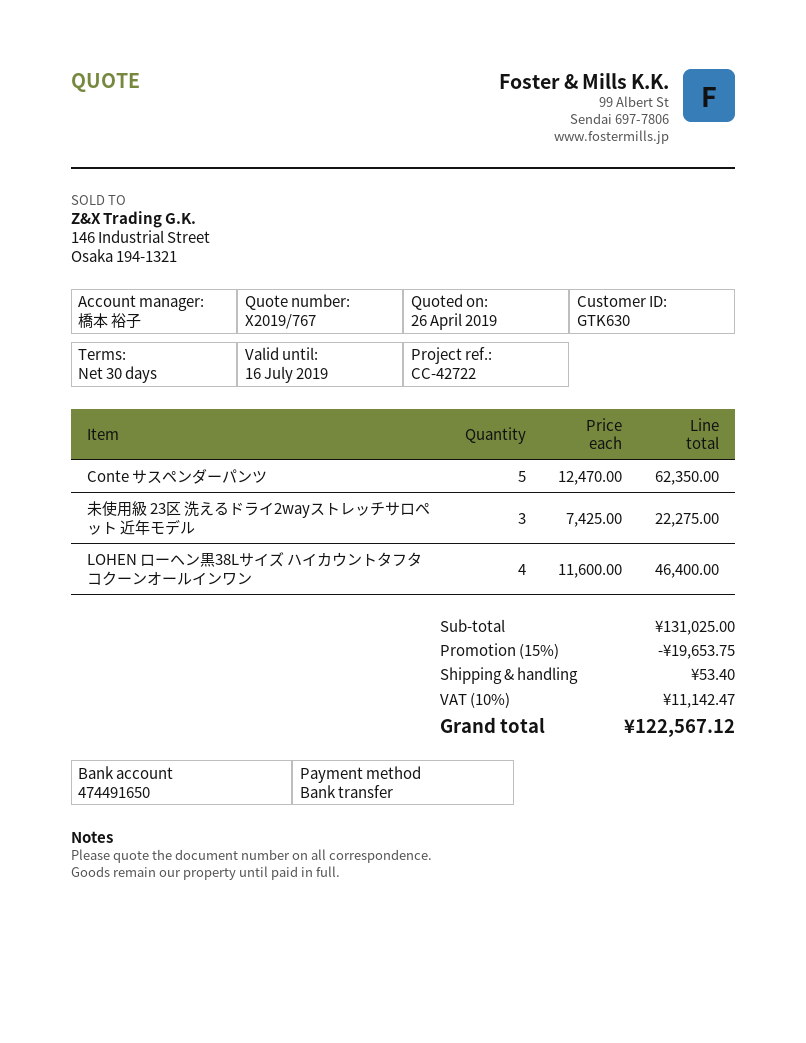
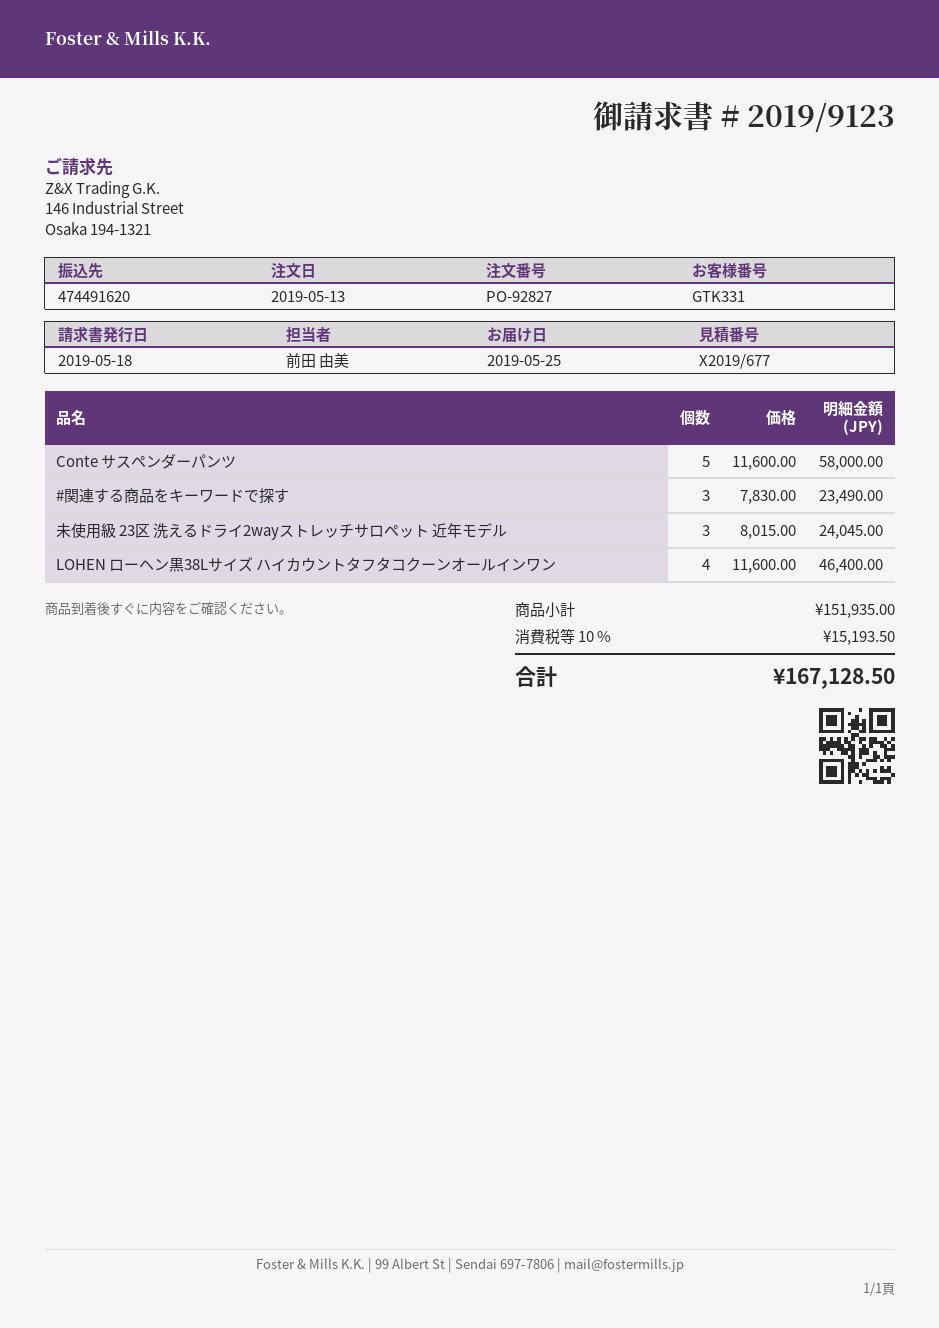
quote number: X2019/767 -> X2019/677
customer number: GTK630 -> GTK331
sales rep: 橋本 裕子 -> 前田 由美
bank account: 474491650 -> 474491620
Conte サスペンダーパンツ: 5 x 12470.00 = 62350.00 -> 5 x 11600.00 = 58000.00
未使用級 23区 洗えるドライ2wayストレッチサロペット 近年モデル: 3 x 7425.00 = 22275.00 -> 3 x 8015.00 = 24045.00
#関連する商品をキーワードで探す: none -> 3 x 7830.00 = 23490.00
subtotal: 131025.00 -> 151935.00
discount: 15% = 19653.75 -> none
shipping: 53.40 -> none
tax: 10% = 11142.47 -> 10% = 15193.50
total: 122567.12 -> 167128.50

